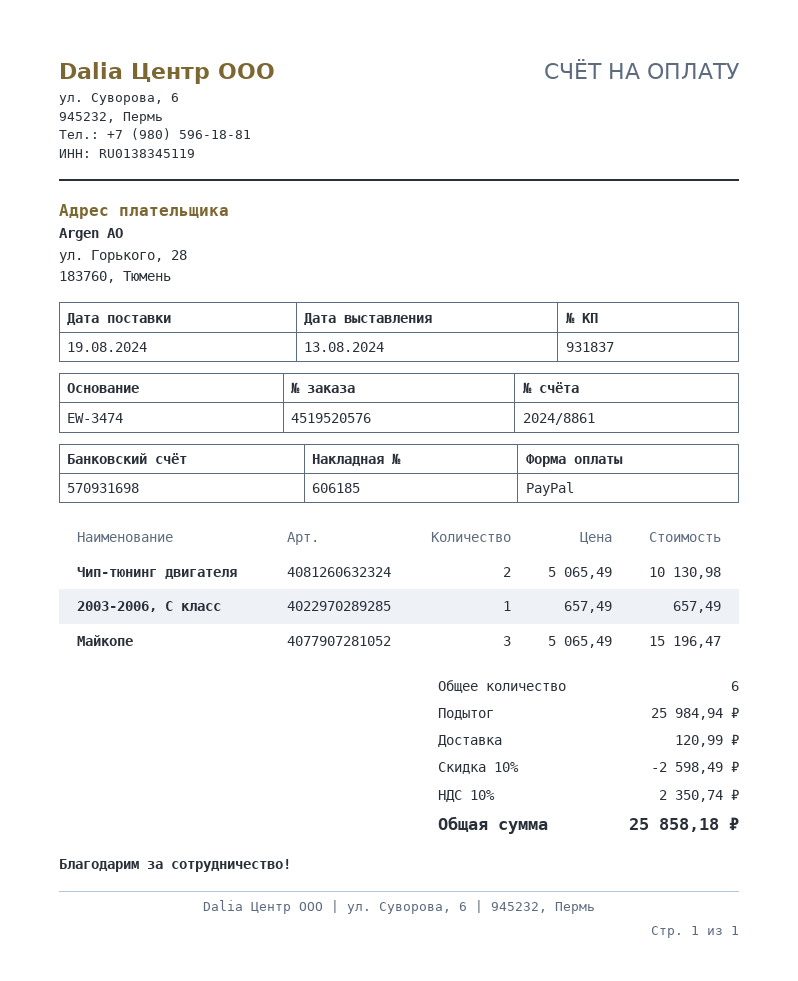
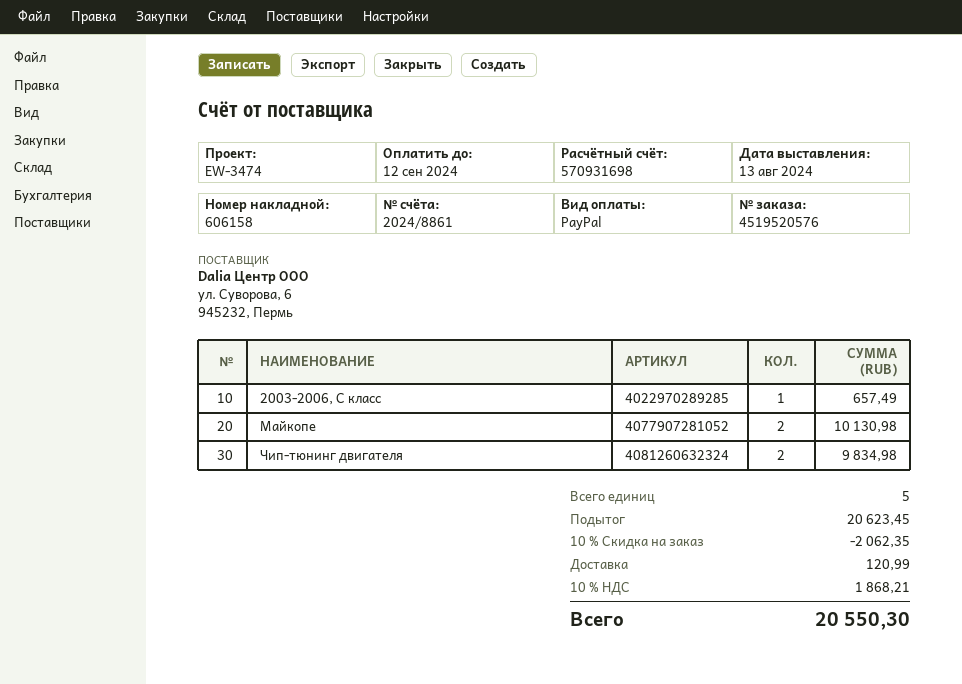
delivery note number: 606185 -> 606158
Чип-тюнинг двигателя: 2 for 10130.98 -> 2 for 9834.98
Майкопе: 3 for 15196.47 -> 2 for 10130.98
total quantity: 6 -> 5
subtotal: 25984.94 -> 20623.45
discount: 10% = 2598.49 -> 10% = 2062.35
tax: 10% = 2350.74 -> 10% = 1868.21
total: 25858.18 -> 20550.30

